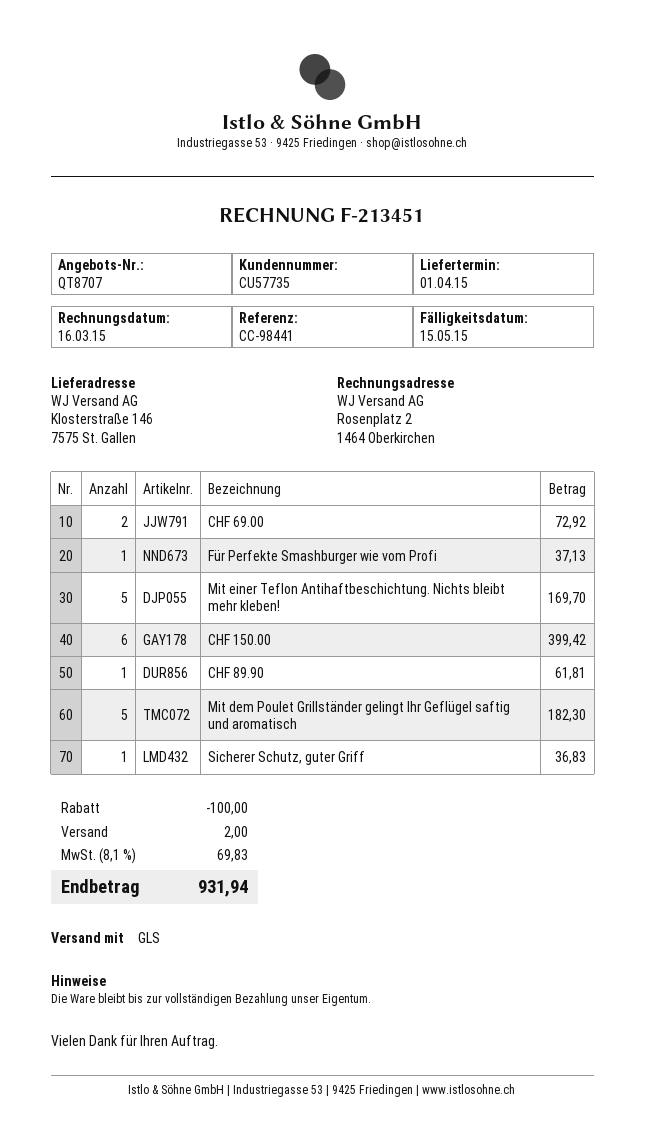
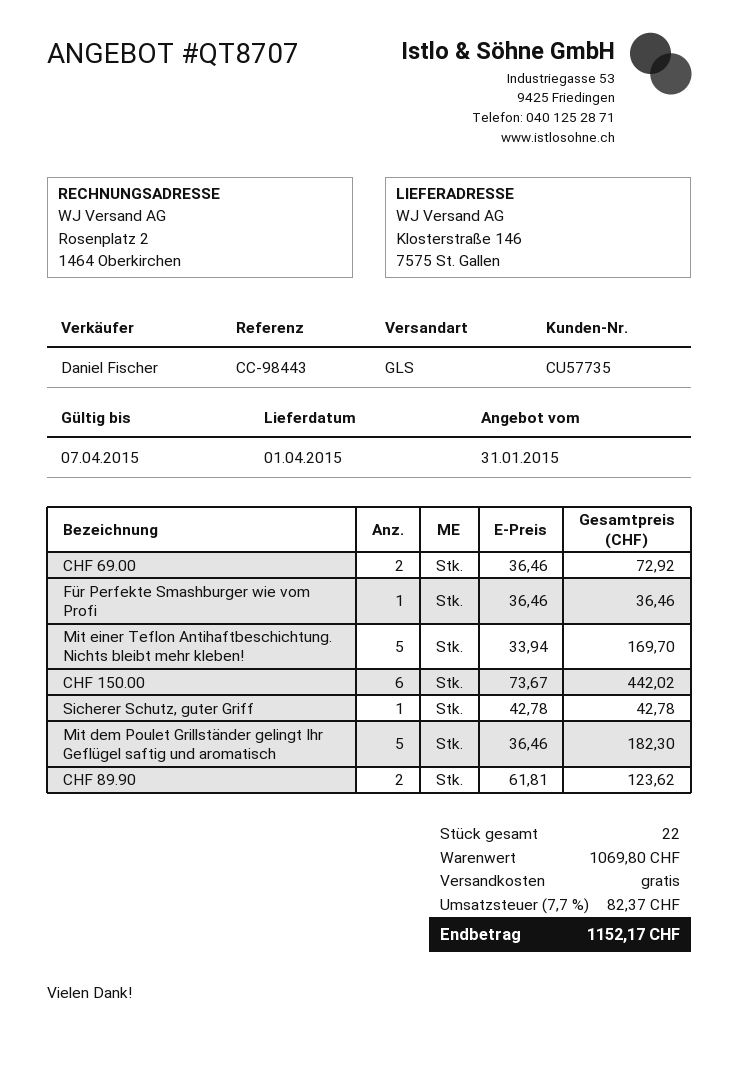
reference: CC-98441 -> CC-98443
Für Perfekte Smashburger wie vom Profi: 1 for 37.13 -> 1 for 36.46
CHF 150.00: 6 for 399.42 -> 6 for 442.02
CHF 89.90: 1 for 61.81 -> 2 for 123.62
Sicherer Schutz, guter Griff: 1 for 36.83 -> 1 for 42.78
discount: 100.00 -> none
shipping: 2.00 -> 0.00
tax: 8.1% = 69.83 -> 7.7% = 82.37
total: 931.94 -> 1152.17

